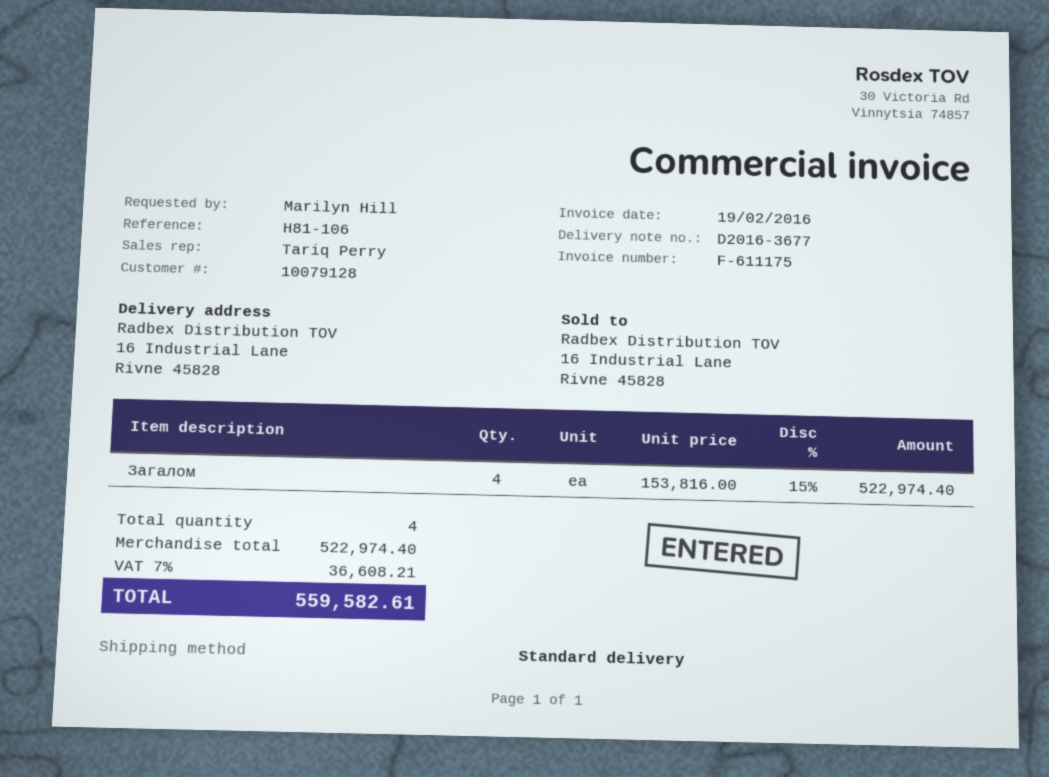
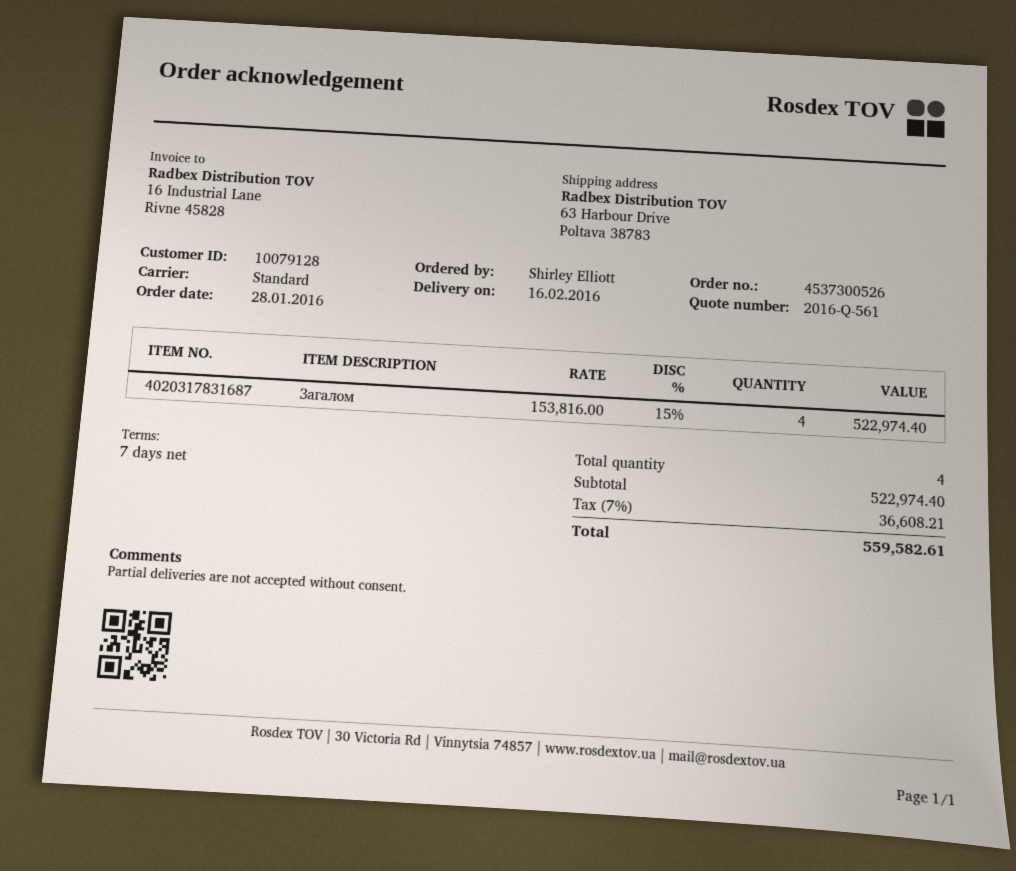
ordered by: Marilyn Hill -> Shirley Elliott
ship to: 16 Industrial Lane, Rivne 45828 -> 63 Harbour Drive, Poltava 38783

